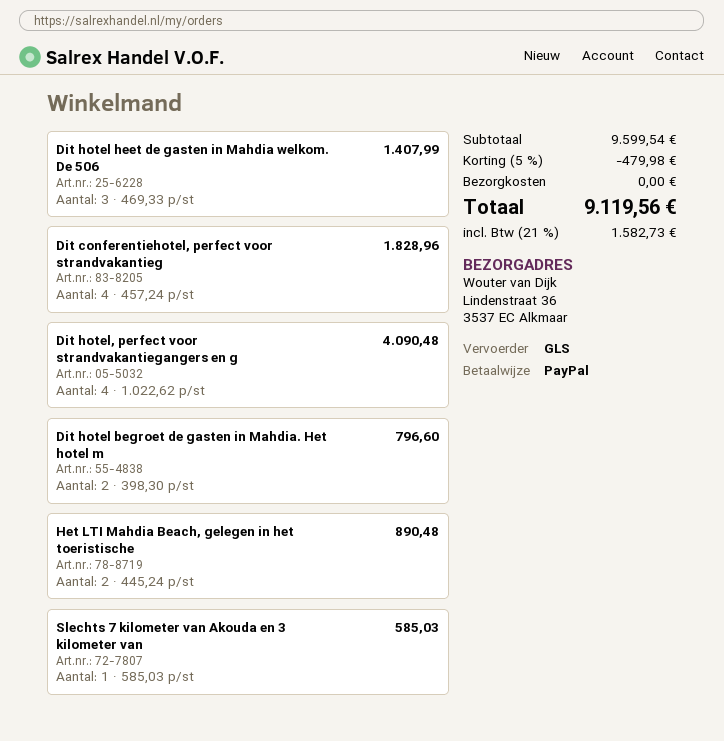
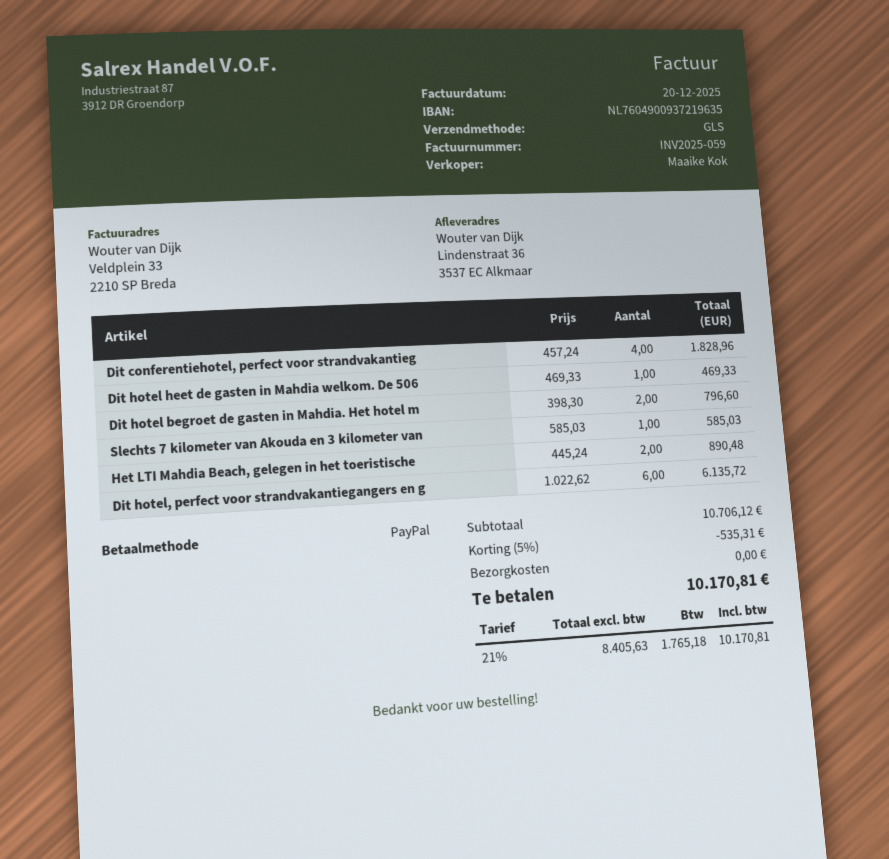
Dit hotel heet de gasten in Mahdia welkom. De 506: 3 x 469.33 = 1407.99 -> 1 x 469.33 = 469.33
Dit hotel, perfect voor strandvakantiegangers en g: 4 x 1022.62 = 4090.48 -> 6 x 1022.62 = 6135.72
subtotal: 9599.54 -> 10706.12
discount: 5% = 479.98 -> 5% = 535.31
tax: 21% = 1582.73 -> 21% = 1765.18
total: 9119.56 -> 10170.81

